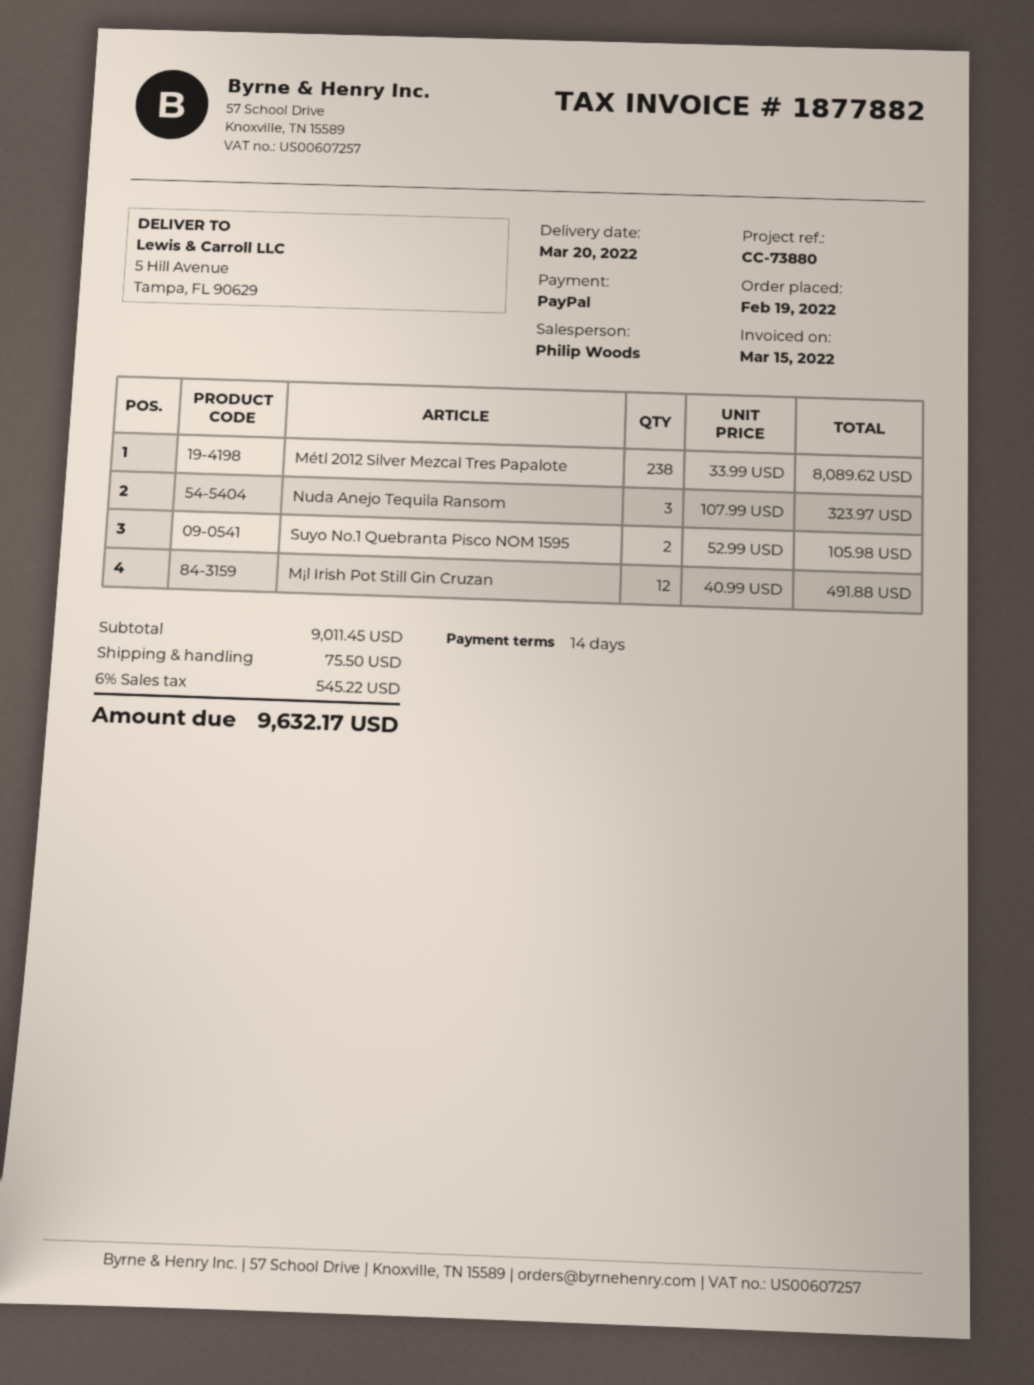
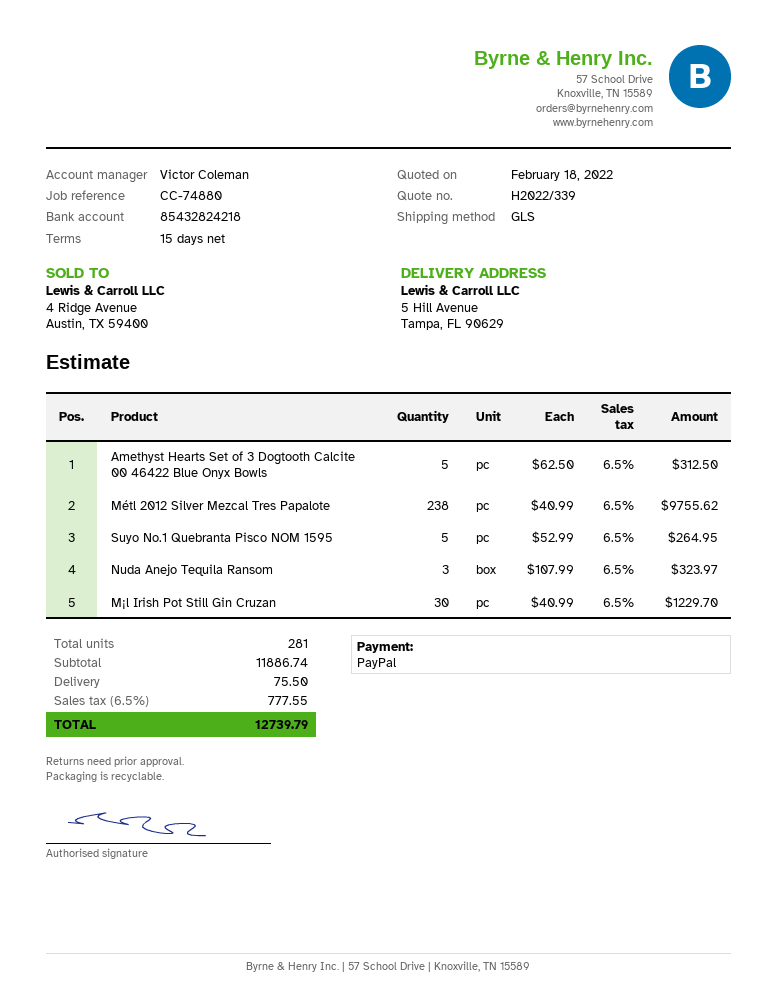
payment terms: 14 days -> 15 days
reference: CC-73880 -> CC-74880
sales rep: Philip Woods -> Victor Coleman
Métl 2012 Silver Mezcal Tres Papalote: 238 x 33.99 = 8089.62 -> 238 x 40.99 = 9755.62
Suyo No.1 Quebranta Pisco NOM 1595: 2 x 52.99 = 105.98 -> 5 x 52.99 = 264.95
M¡l Irish Pot Still Gin Cruzan: 12 x 40.99 = 491.88 -> 30 x 40.99 = 1229.70
Amethyst Hearts Set of 3 Dogtooth Calcite 00 46422 Blue Onyx Bowls: none -> 5 x 62.50 = 312.50
subtotal: 9011.45 -> 11886.74
tax: 6% = 545.22 -> 6.5% = 777.55
total: 9632.17 -> 12739.79

